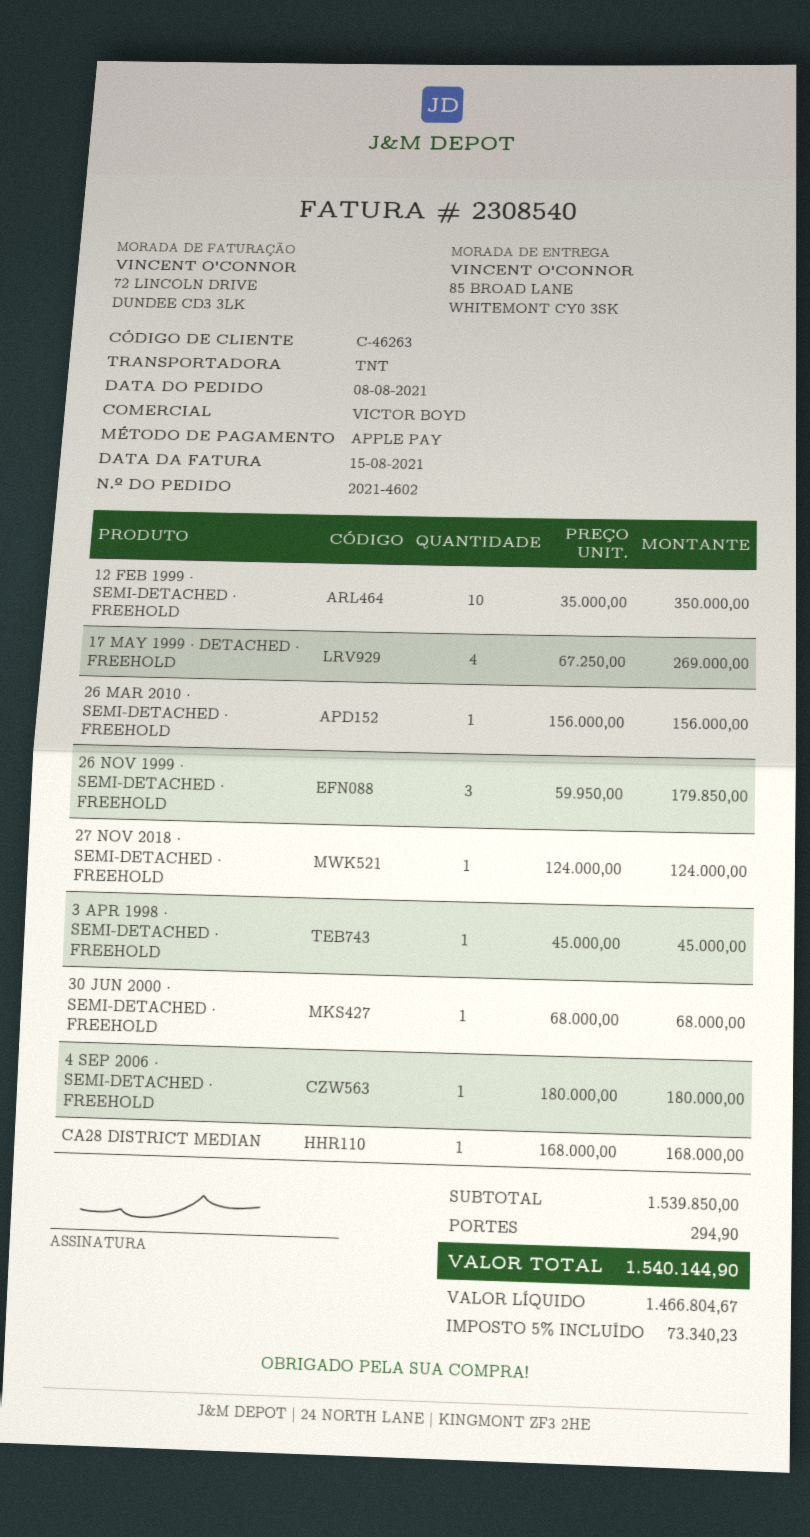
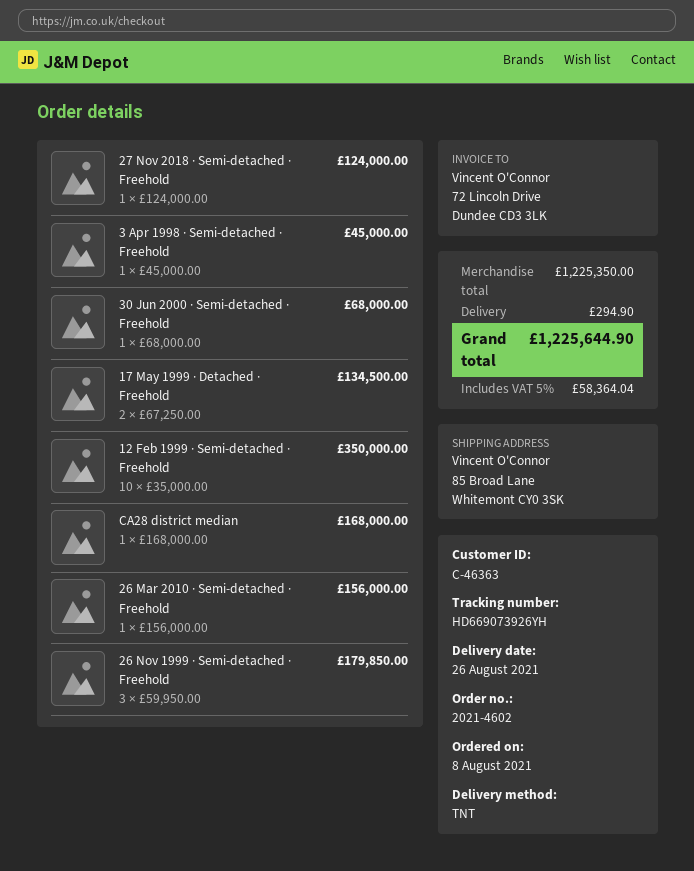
customer number: C-46263 -> C-46363
17 MAY 1999 · DETACHED · FREEHOLD: 4 x 67250.00 = 269000.00 -> 2 x 67250.00 = 134500.00
4 SEP 2006 · SEMI-DETACHED · FREEHOLD: 1 x 180000.00 = 180000.00 -> none
subtotal: 1539850.00 -> 1225350.00
tax: 5% = 73340.23 -> 5% = 58364.04
total: 1540144.90 -> 1225644.90

